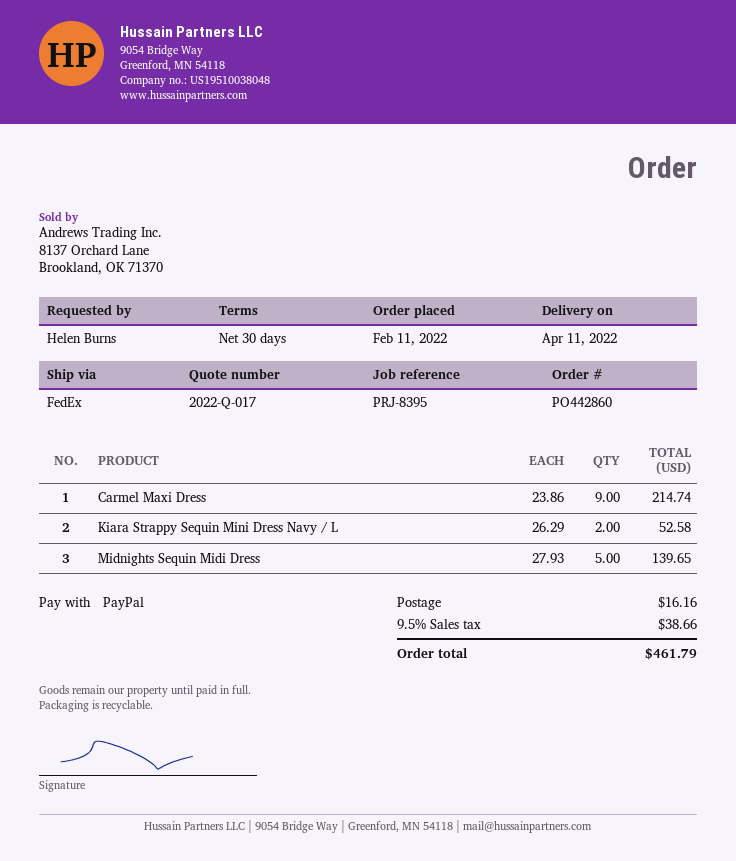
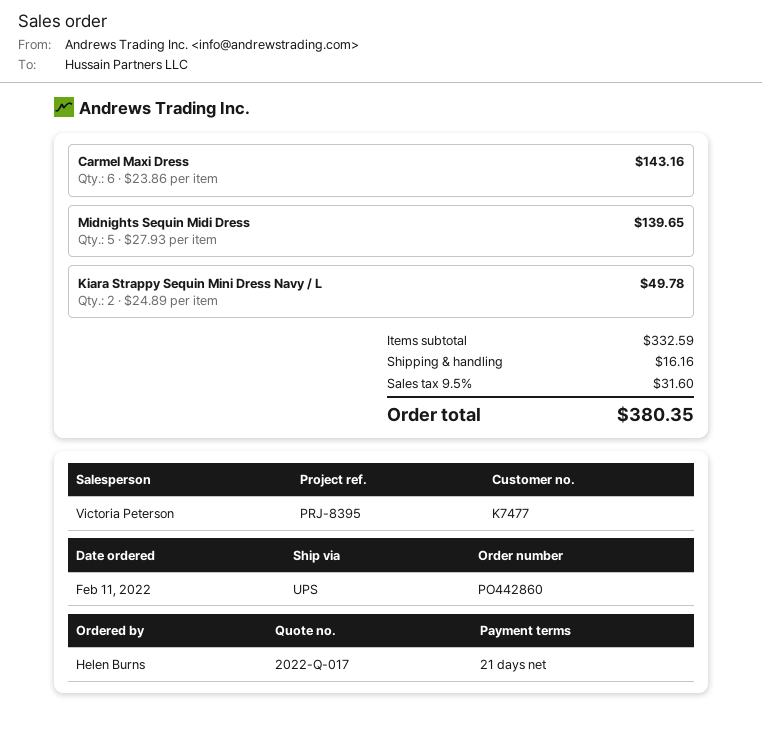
payment terms: 30 days -> 21 days
shipping method: FedEx -> UPS
Carmel Maxi Dress: 9 x 23.86 = 214.74 -> 6 x 23.86 = 143.16
Kiara Strappy Sequin Mini Dress Navy / L: 2 x 26.29 = 52.58 -> 2 x 24.89 = 49.78
tax: 9.5% = 38.66 -> 9.5% = 31.60
total: 461.79 -> 380.35

